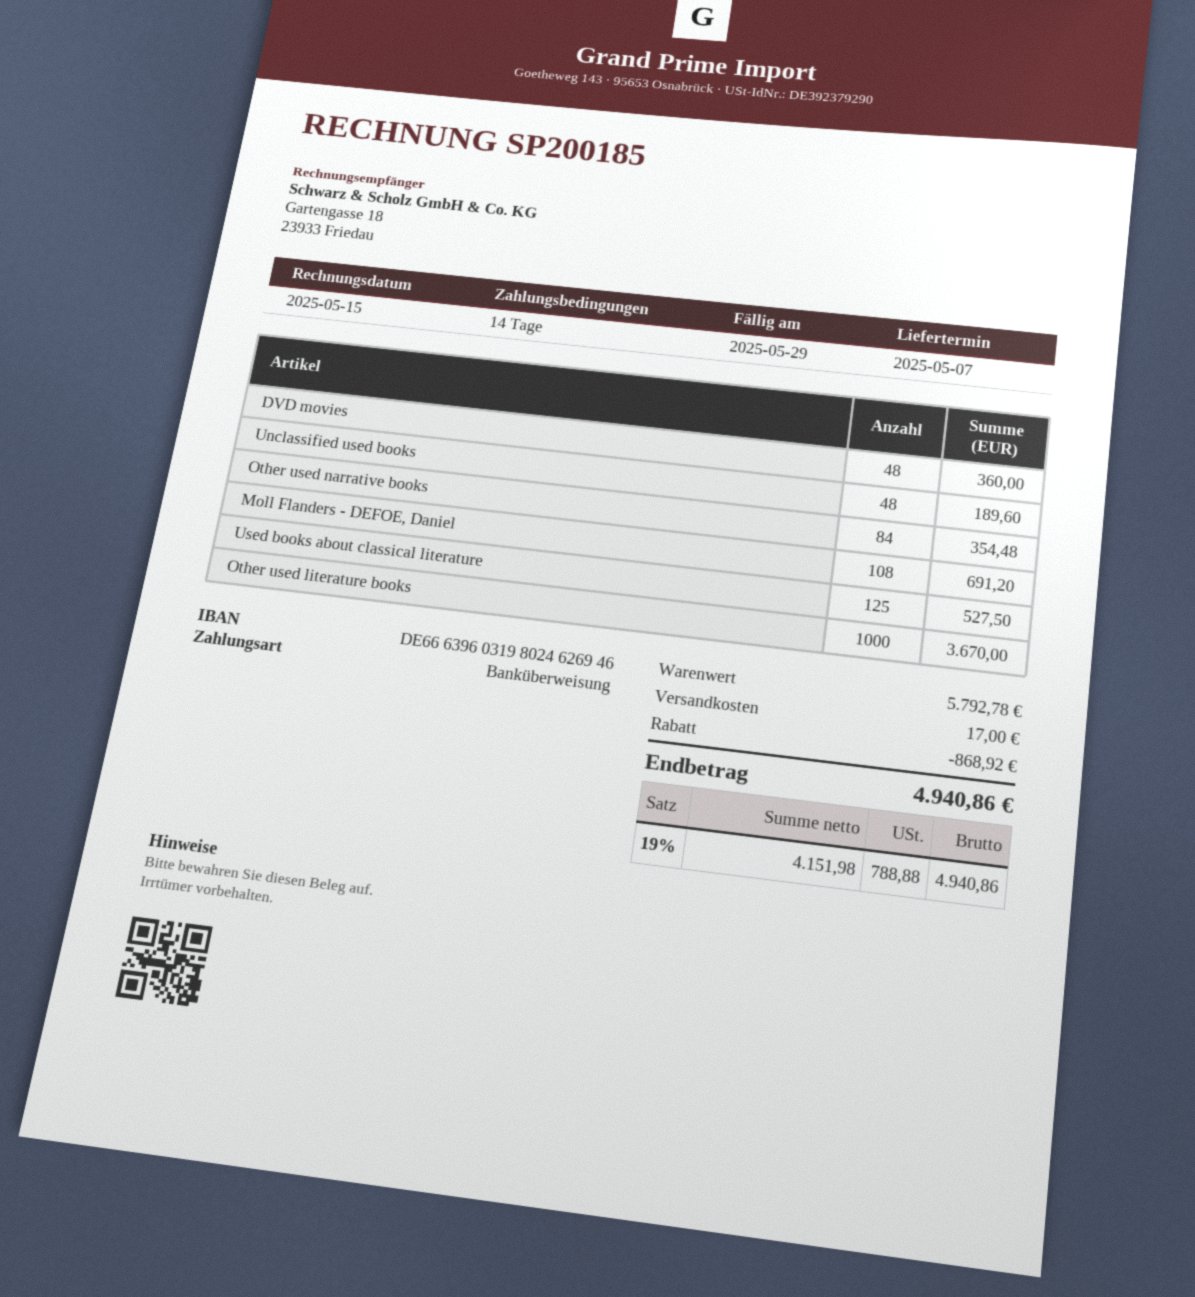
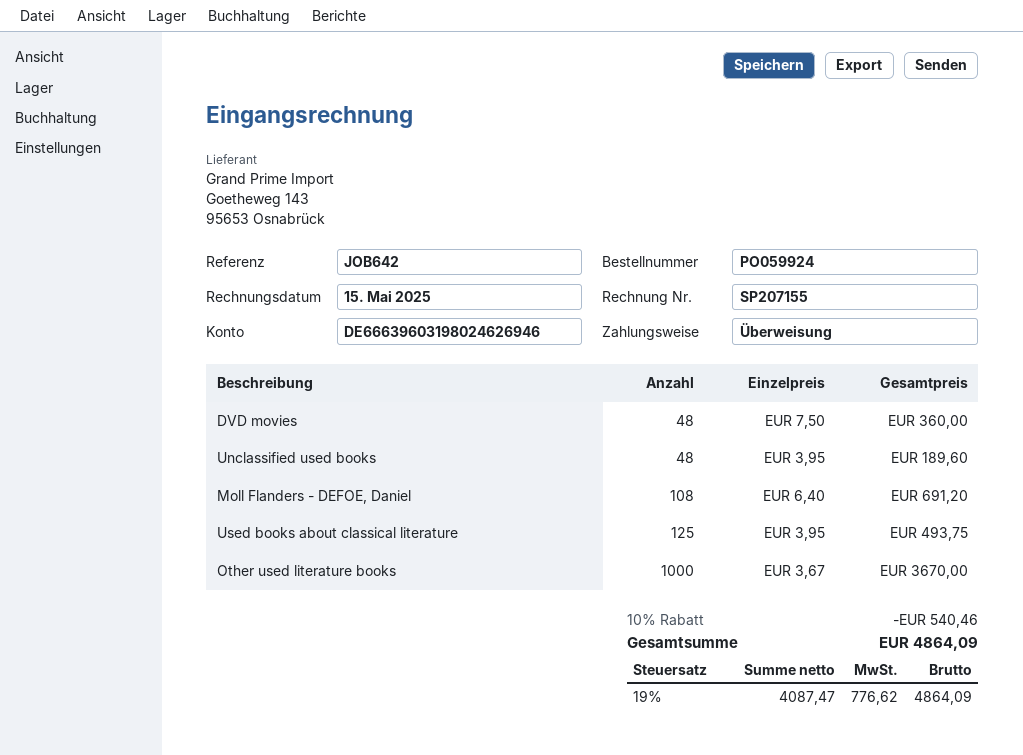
invoice number: SP200185 -> SP207155
Other used narrative books: 84 for 354.48 -> none
Used books about classical literature: 125 for 527.50 -> 125 for 493.75
discount: 868.92 -> 540.46
shipping: 17.00 -> none
net: 4151.98 -> 4087.47
tax: 19% = 788.88 -> 19% = 776.62
total: 4940.86 -> 4864.09

